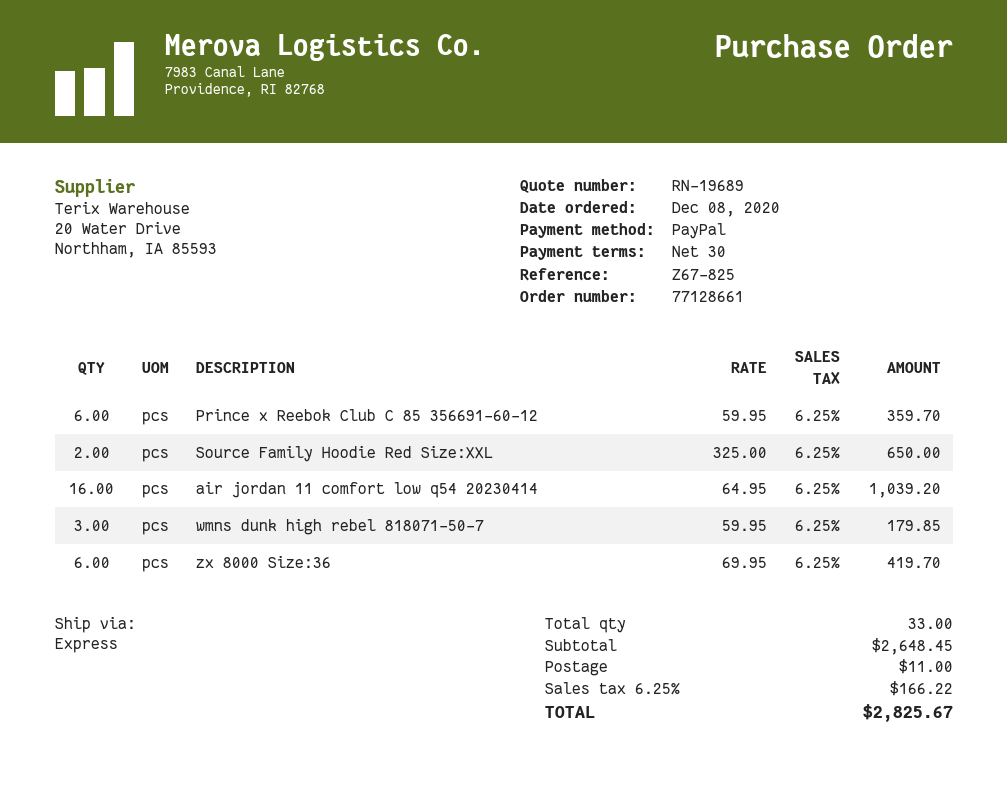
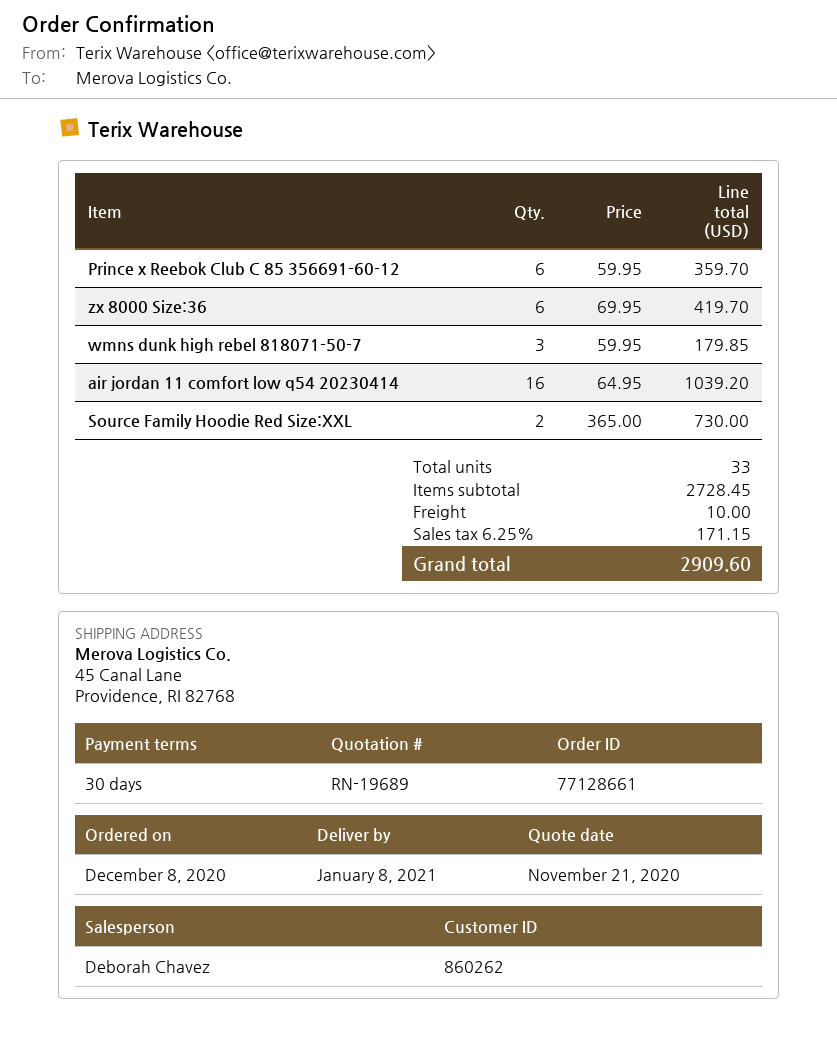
Source Family Hoodie Red Size:XXL: 2 x 325.00 = 650.00 -> 2 x 365.00 = 730.00
subtotal: 2648.45 -> 2728.45
shipping: 11.00 -> 10.00
tax: 6.25% = 166.22 -> 6.25% = 171.15
total: 2825.67 -> 2909.60

